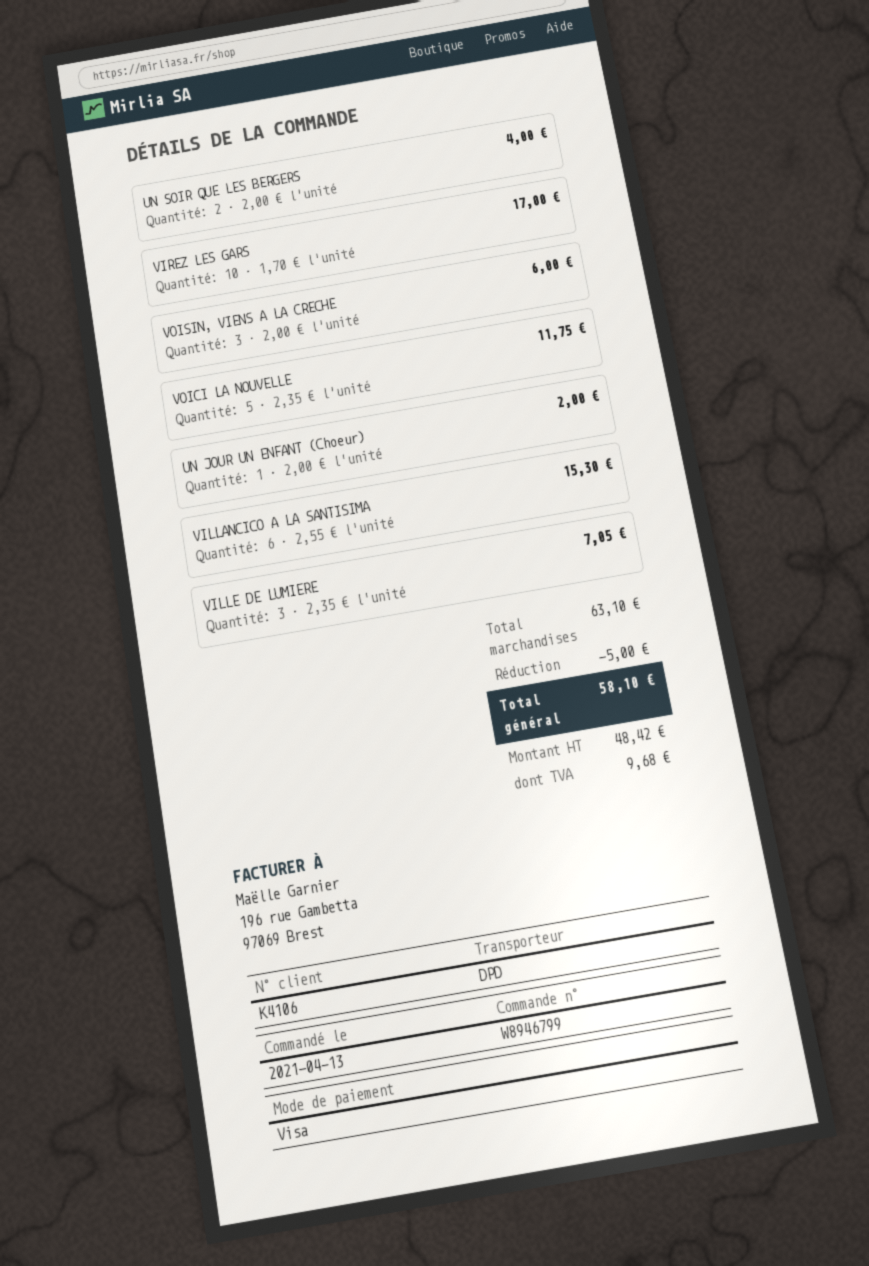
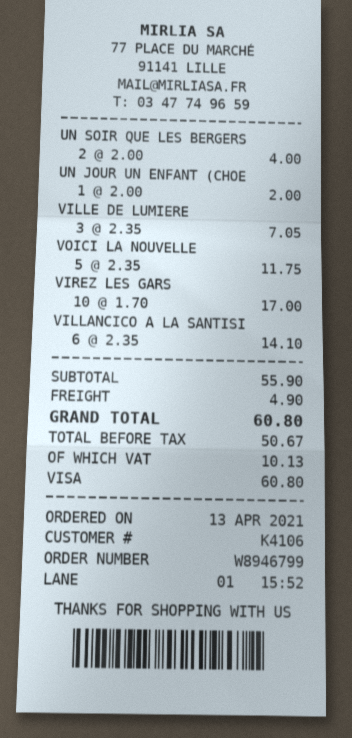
VOISIN, VIENS A LA CRECHE: 3 x 2.00 = 6.00 -> none
VILLANCICO A LA SANTISIMA: 6 x 2.55 = 15.30 -> 6 x 2.35 = 14.10
subtotal: 63.10 -> 55.90
discount: 5.00 -> none
shipping: none -> 4.90
net: 48.42 -> 50.67
tax: 9.68 -> 10.13
total: 58.10 -> 60.80

